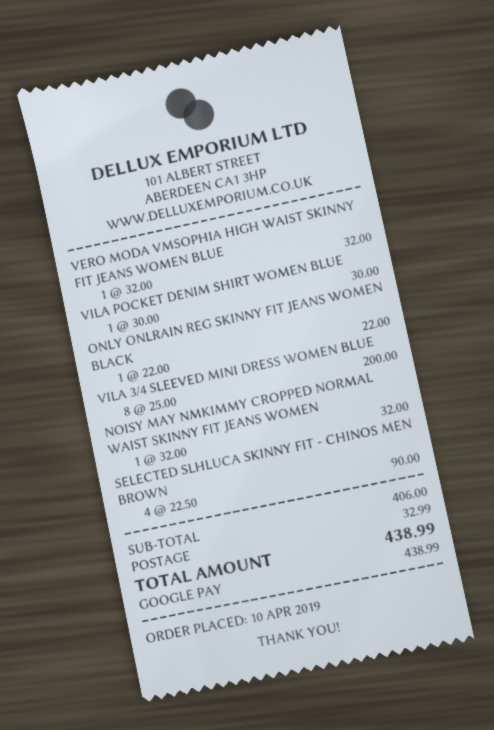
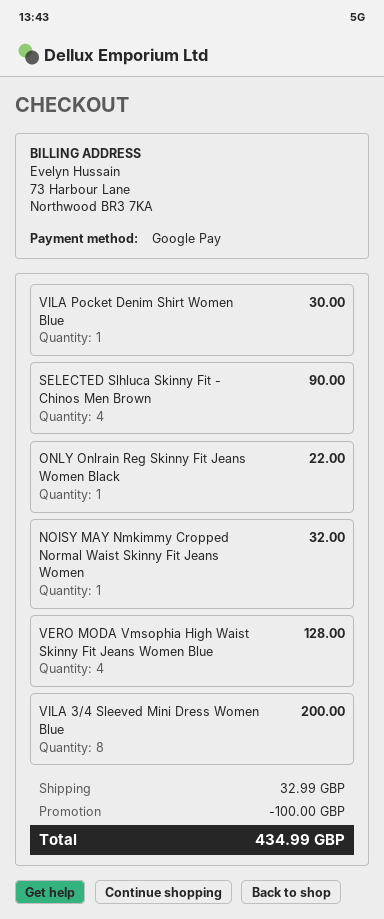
VERO MODA VMSOPHIA HIGH WAIST SKINNY FIT JEANS WOMEN BLUE: 1 for 32.00 -> 4 for 128.00
discount: none -> 100.00
total: 438.99 -> 434.99

